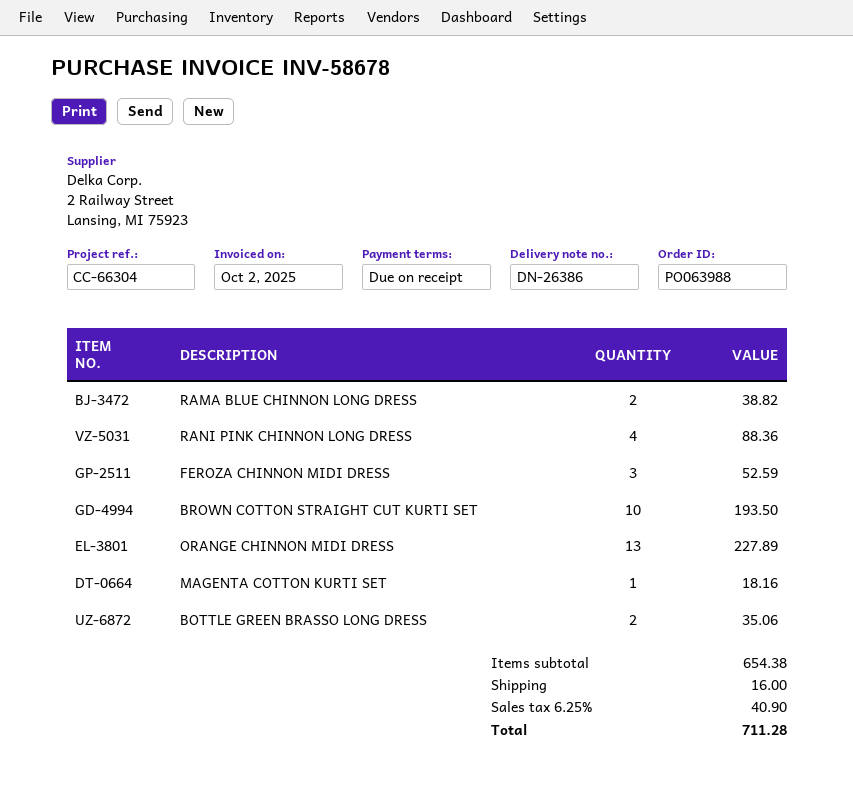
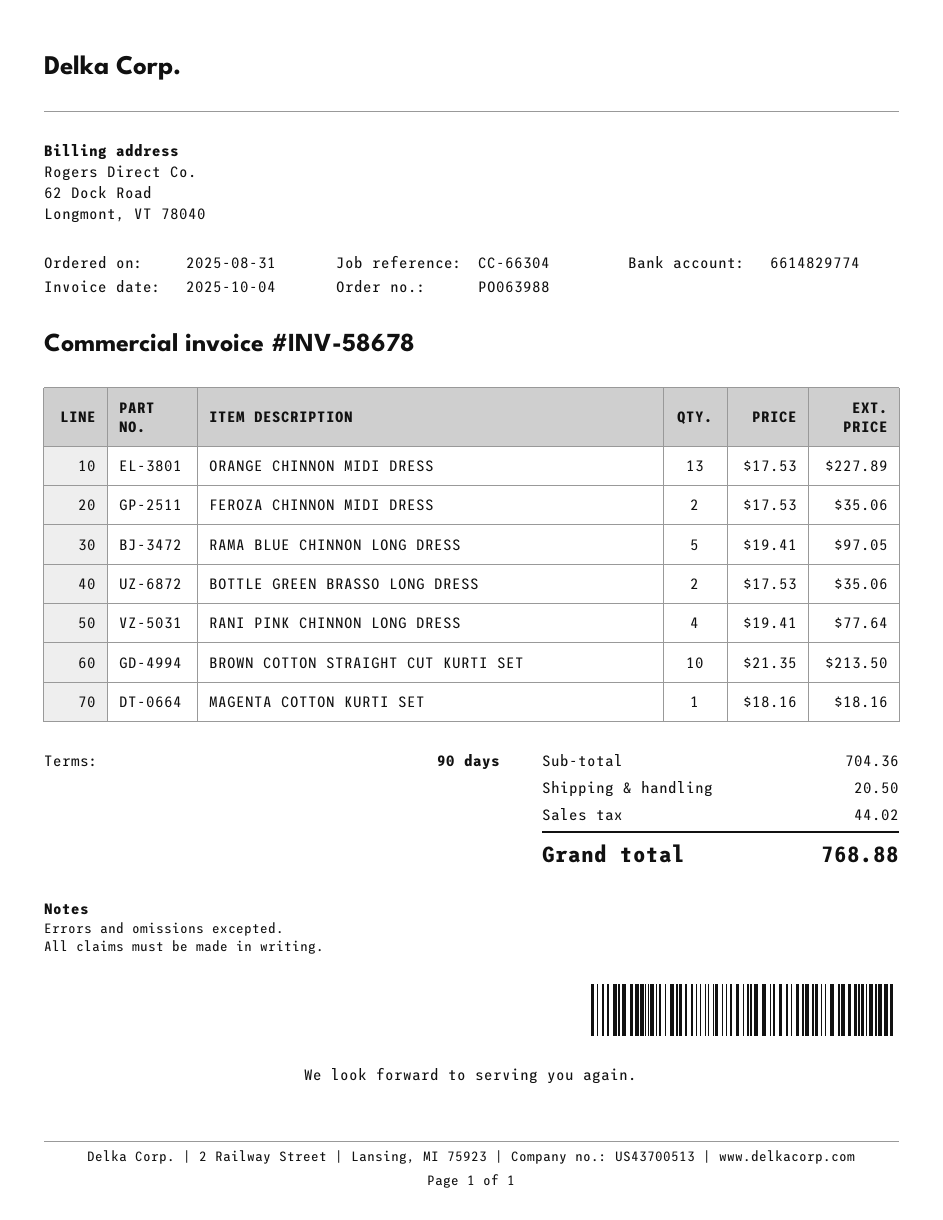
invoice date: 2025-10-02 -> 2025-10-04
payment terms: on receipt -> 90 days
RAMA BLUE CHINNON LONG DRESS: 2 for 38.82 -> 5 for 97.05
RANI PINK CHINNON LONG DRESS: 4 for 88.36 -> 4 for 77.64
FEROZA CHINNON MIDI DRESS: 3 for 52.59 -> 2 for 35.06
BROWN COTTON STRAIGHT CUT KURTI SET: 10 for 193.50 -> 10 for 213.50
subtotal: 654.38 -> 704.36
shipping: 16.00 -> 20.50
tax: 40.90 -> 44.02
total: 711.28 -> 768.88

